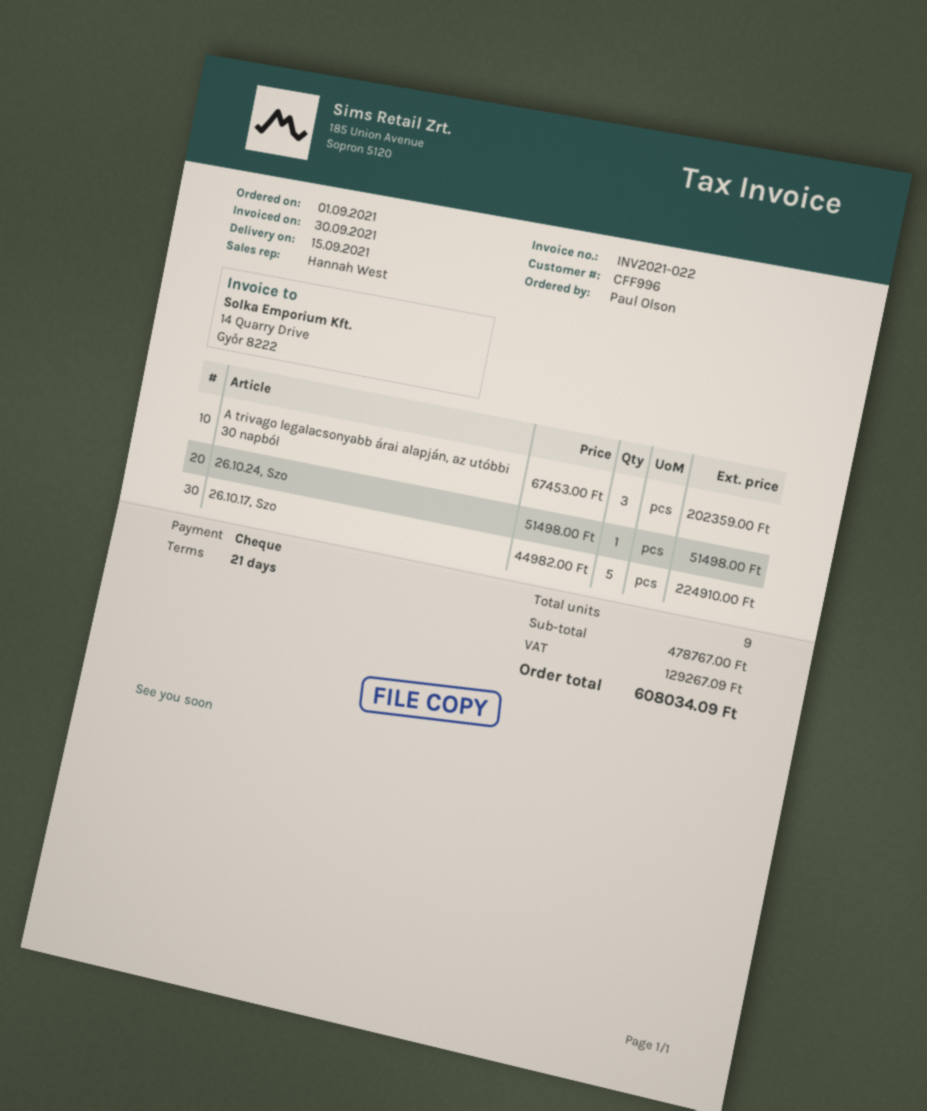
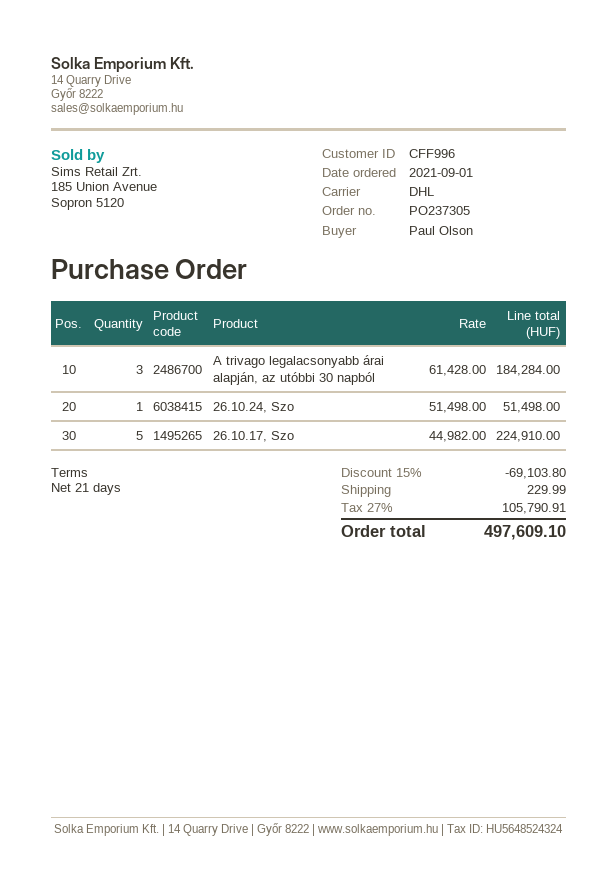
A trivago legalacsonyabb árai alapján, az utóbbi 30 napból: 3 x 67453.00 = 202359.00 -> 3 x 61428.00 = 184284.00
discount: none -> 15% = 69103.80
shipping: none -> 229.99
tax: 129267.09 -> 105790.91
total: 608034.09 -> 497609.10

